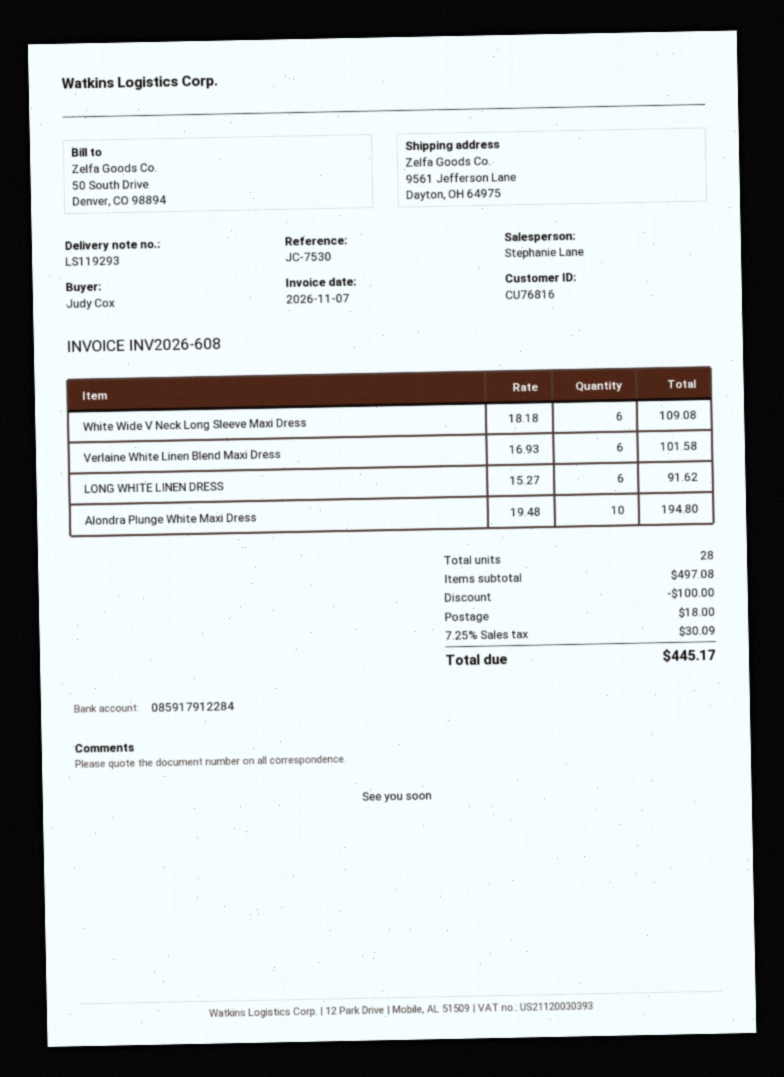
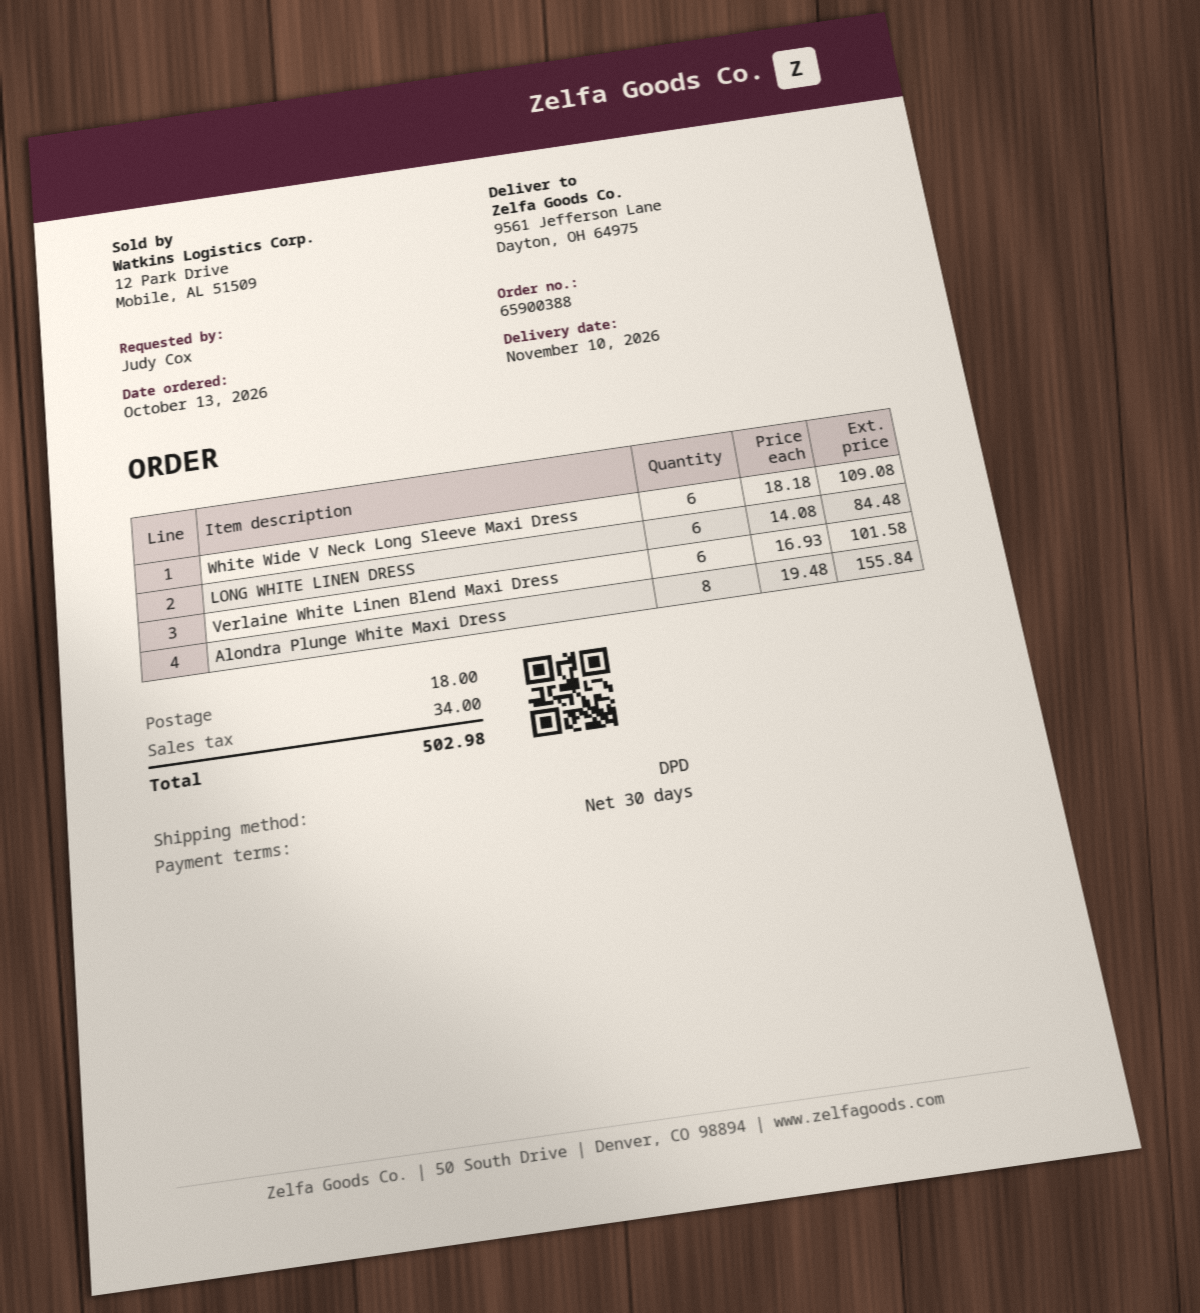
LONG WHITE LINEN DRESS: 6 x 15.27 = 91.62 -> 6 x 14.08 = 84.48
Alondra Plunge White Maxi Dress: 10 x 19.48 = 194.80 -> 8 x 19.48 = 155.84
discount: 100.00 -> none
tax: 30.09 -> 34.00
total: 445.17 -> 502.98

